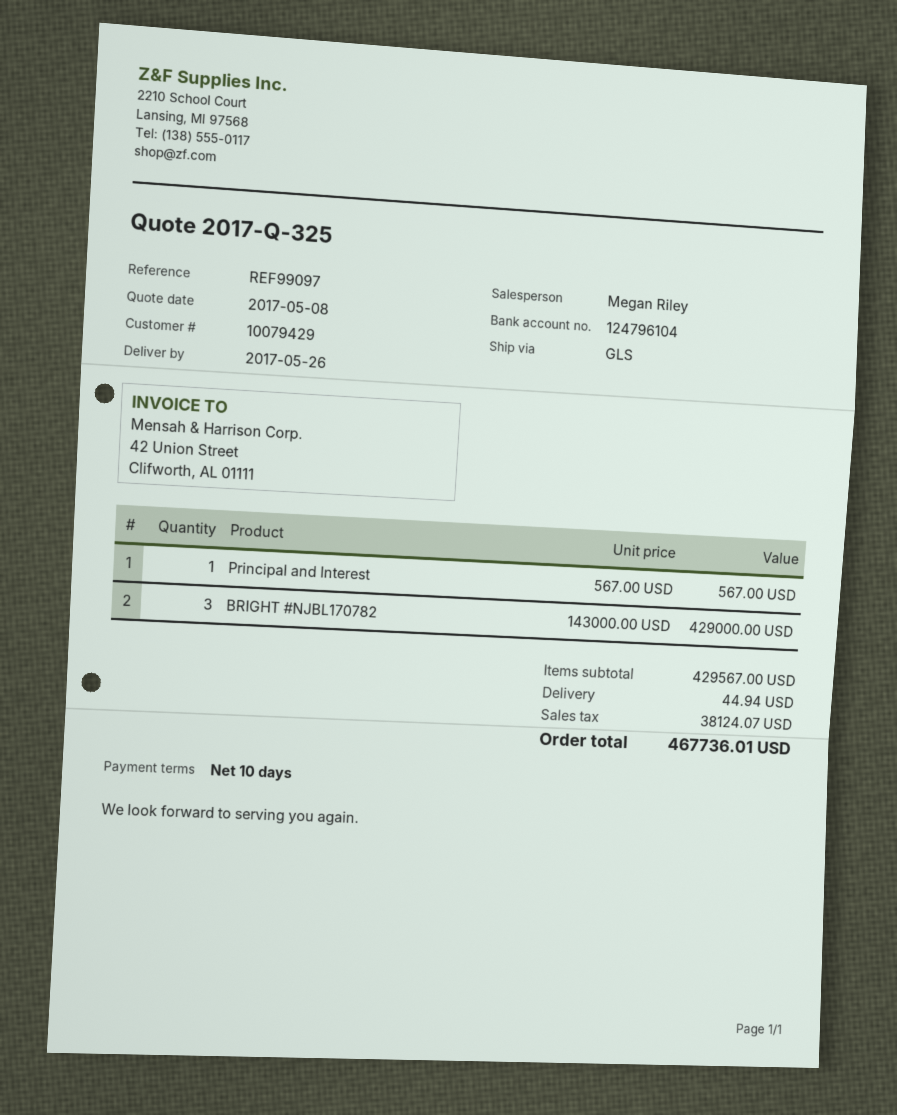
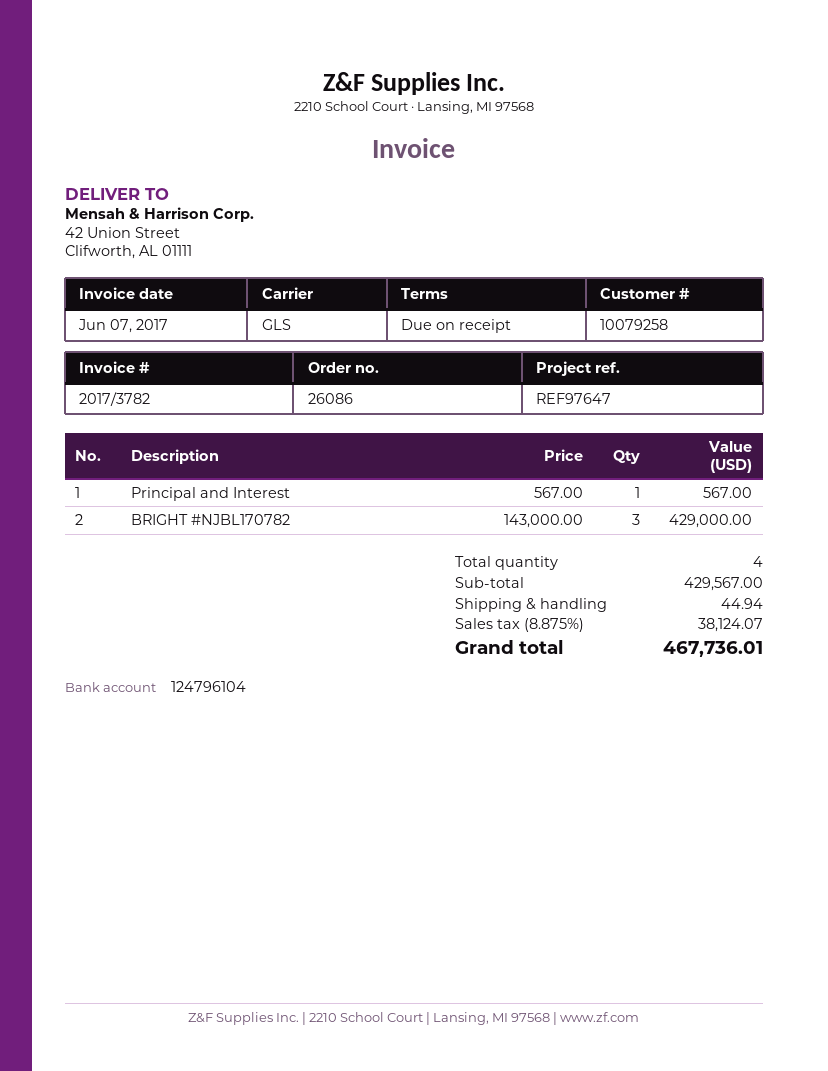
payment terms: 10 days -> on receipt
customer number: 10079429 -> 10079258
reference: REF99097 -> REF97647

